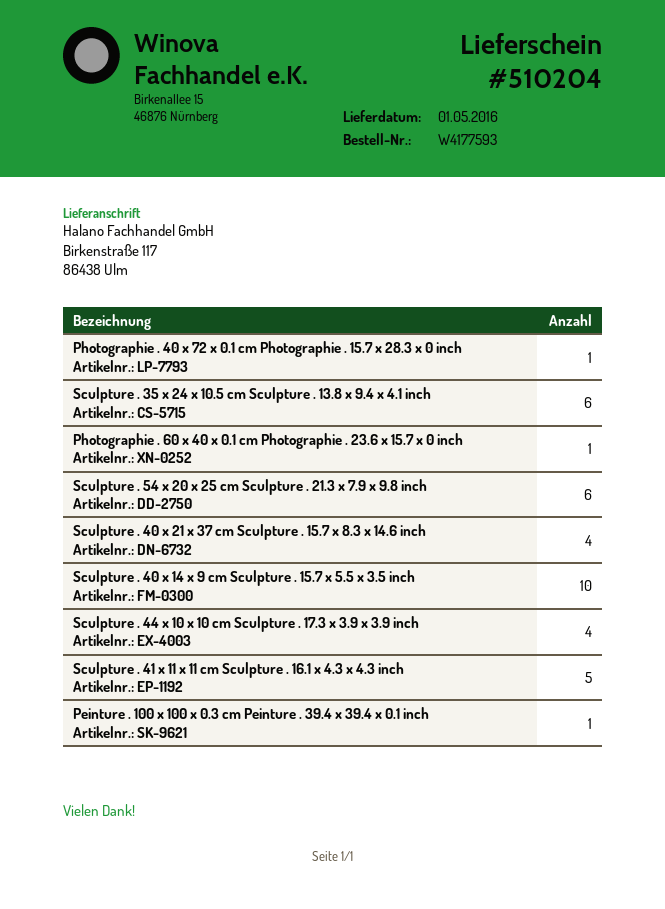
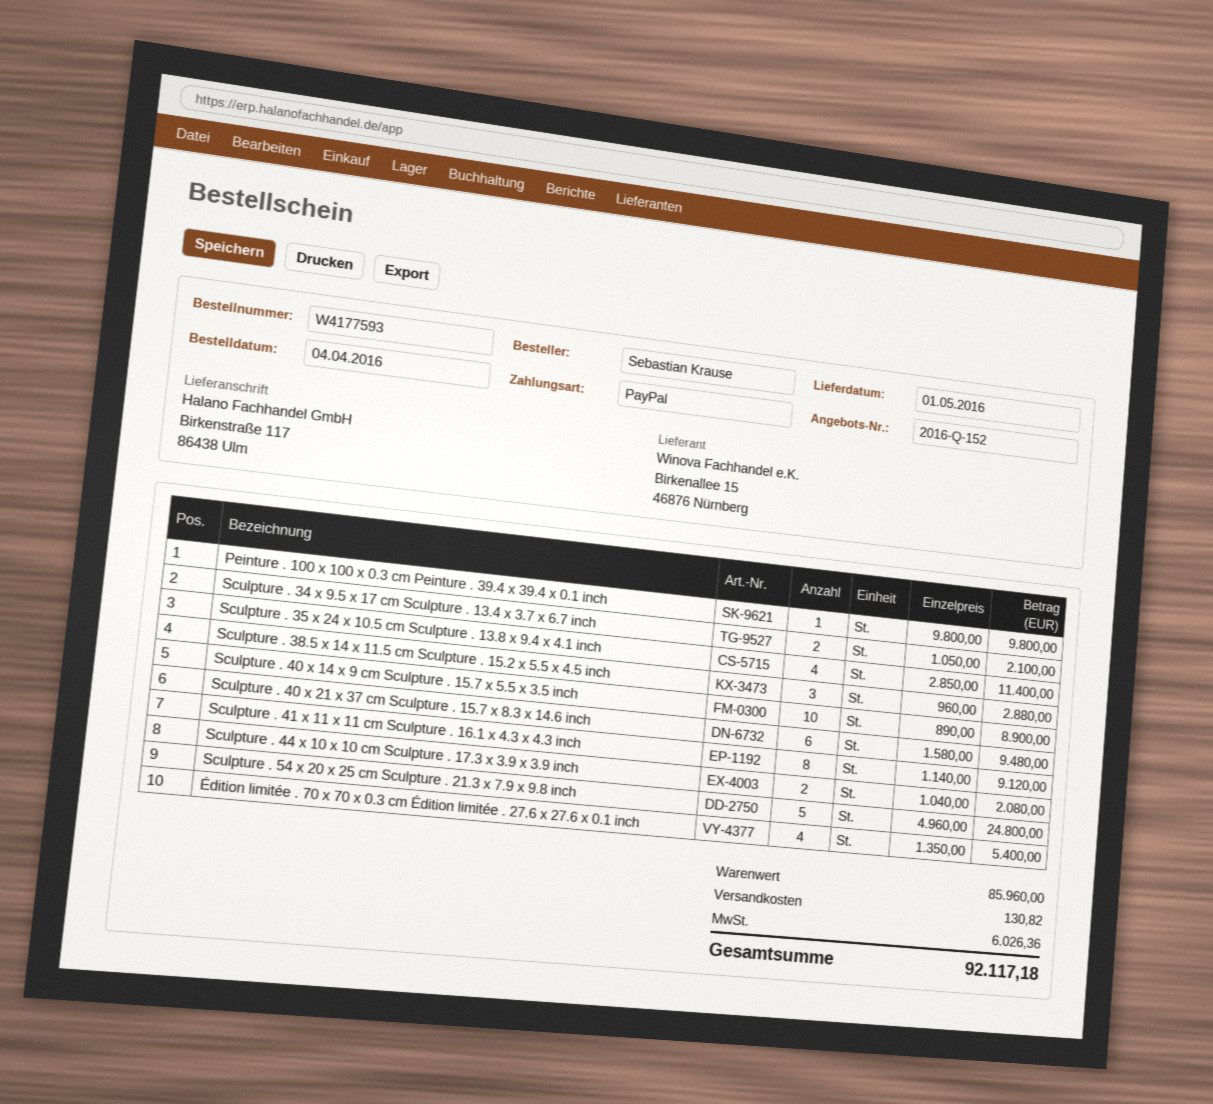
Photographie . 40 x 72 x 0.1 cm Photographie . 15.7 x 28.3 x 0 inch: 1 -> none
Sculpture . 35 x 24 x 10.5 cm Sculpture . 13.8 x 9.4 x 4.1 inch: 6 -> 4
Photographie . 60 x 40 x 0.1 cm Photographie . 23.6 x 15.7 x 0 inch: 1 -> none
Sculpture . 54 x 20 x 25 cm Sculpture . 21.3 x 7.9 x 9.8 inch: 6 -> 5
Sculpture . 40 x 21 x 37 cm Sculpture . 15.7 x 8.3 x 14.6 inch: 4 -> 6
Sculpture . 44 x 10 x 10 cm Sculpture . 17.3 x 3.9 x 3.9 inch: 4 -> 2
Sculpture . 41 x 11 x 11 cm Sculpture . 16.1 x 4.3 x 4.3 inch: 5 -> 8
Sculpture . 34 x 9.5 x 17 cm Sculpture . 13.4 x 3.7 x 6.7 inch: none -> 2
Sculpture . 38.5 x 14 x 11.5 cm Sculpture . 15.2 x 5.5 x 4.5 inch: none -> 3
Édition limitée . 70 x 70 x 0.3 cm Édition limitée . 27.6 x 27.6 x 0.1 inch: none -> 4

